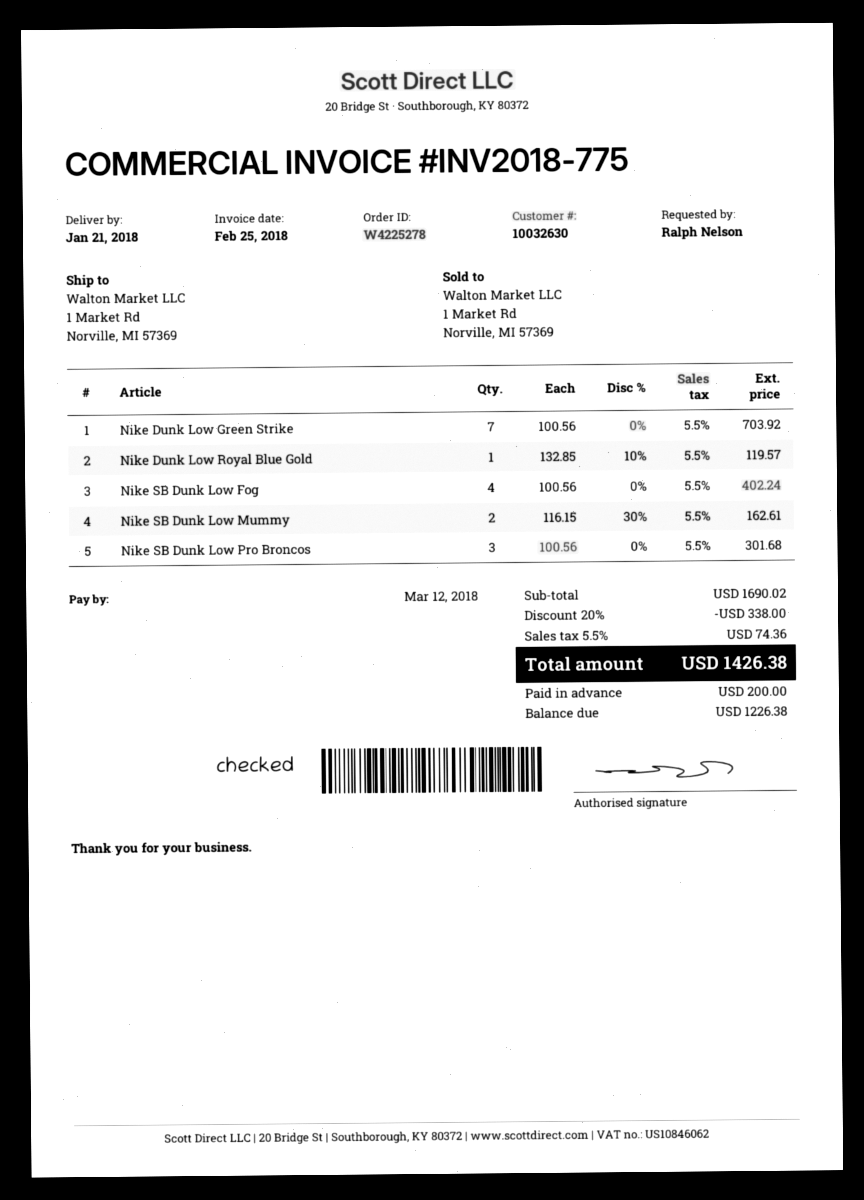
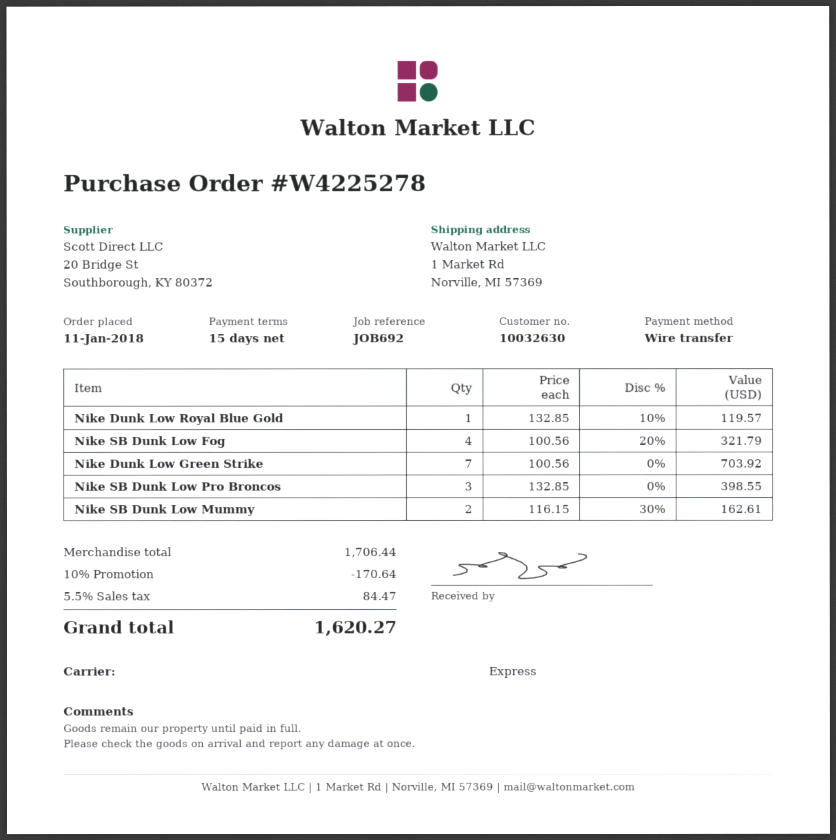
Nike SB Dunk Low Fog: 4 x 100.56 = 402.24 -> 4 x 100.56 - 20% = 321.79
Nike SB Dunk Low Pro Broncos: 3 x 100.56 = 301.68 -> 3 x 132.85 = 398.55
subtotal: 1690.02 -> 1706.44
discount: 20% = 338.00 -> 10% = 170.64
tax: 5.5% = 74.36 -> 5.5% = 84.47
total: 1426.38 -> 1620.27

